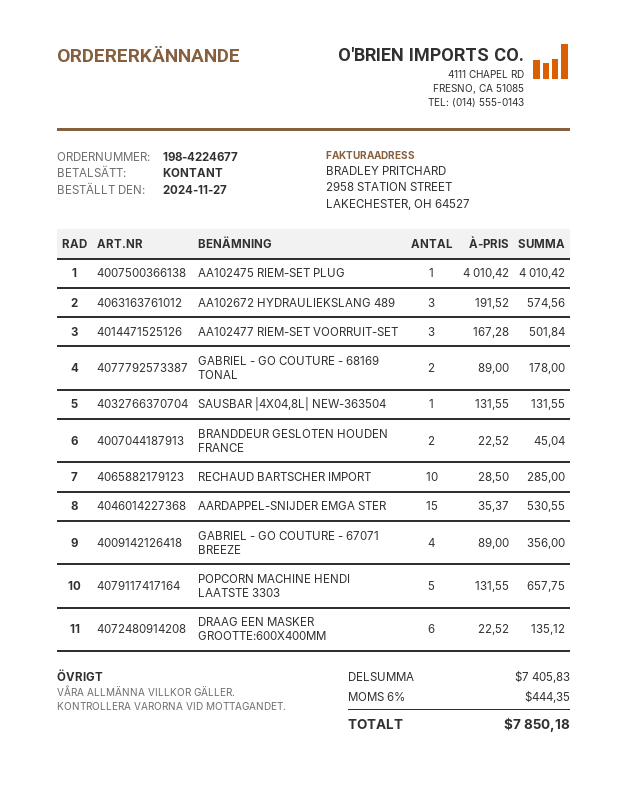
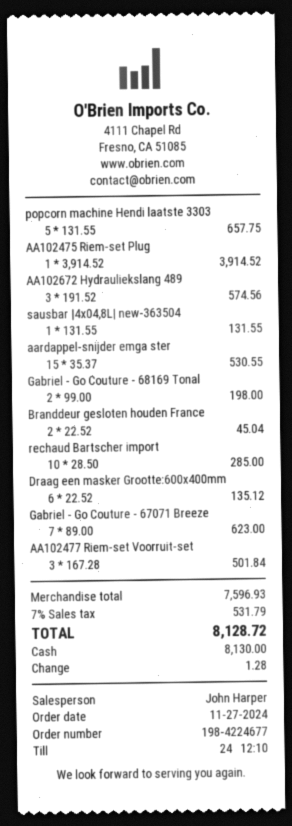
AA102475 RIEM-SET PLUG: 1 x 4010.42 = 4010.42 -> 1 x 3914.52 = 3914.52
GABRIEL - GO COUTURE - 68169 TONAL: 2 x 89.00 = 178.00 -> 2 x 99.00 = 198.00
GABRIEL - GO COUTURE - 67071 BREEZE: 4 x 89.00 = 356.00 -> 7 x 89.00 = 623.00
subtotal: 7405.83 -> 7596.93
tax: 6% = 444.35 -> 7% = 531.79
total: 7850.18 -> 8128.72

